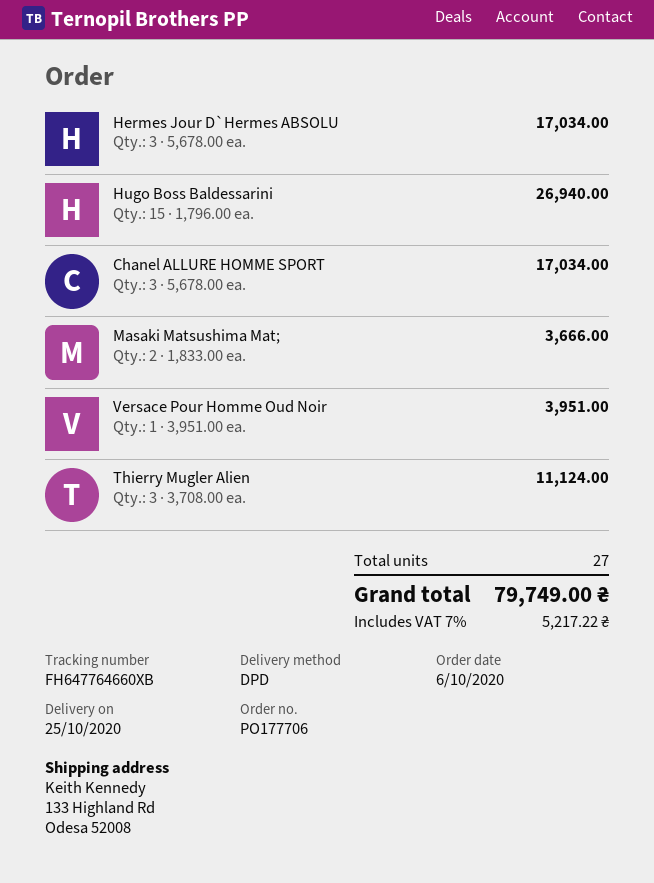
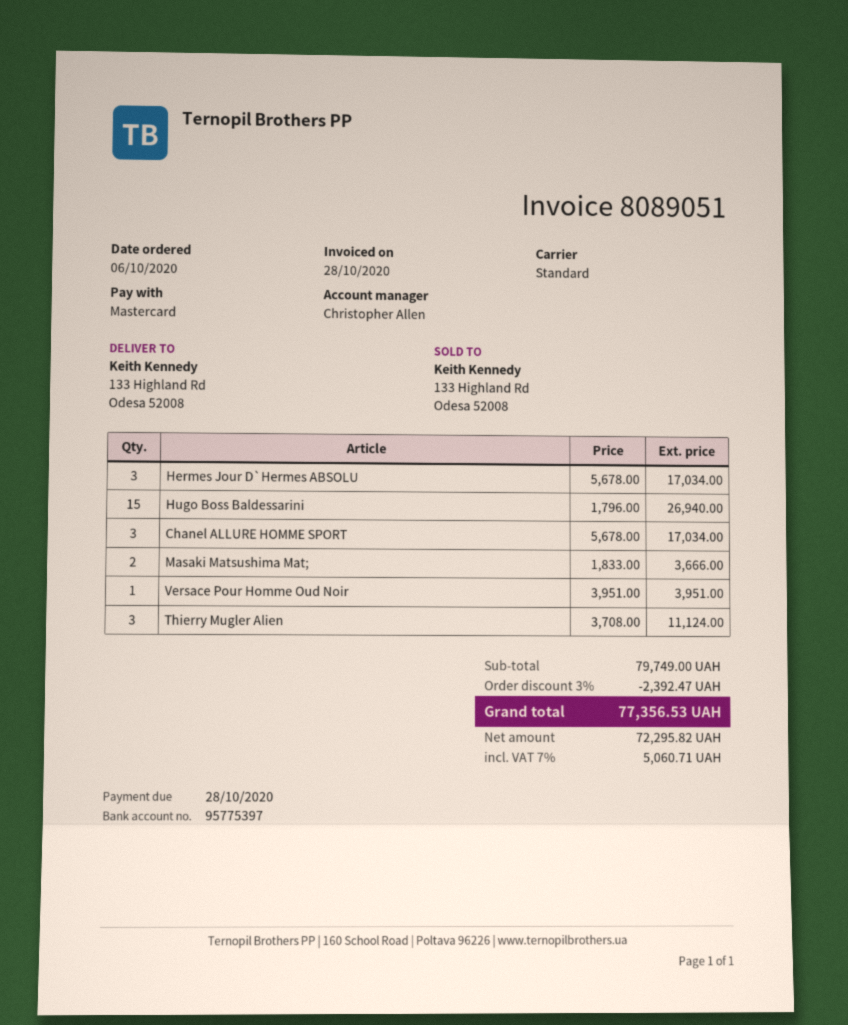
shipping method: DPD -> standard
discount: none -> 3% = 2392.47
tax: 7% = 5217.22 -> 7% = 5060.71
total: 79749.00 -> 77356.53

